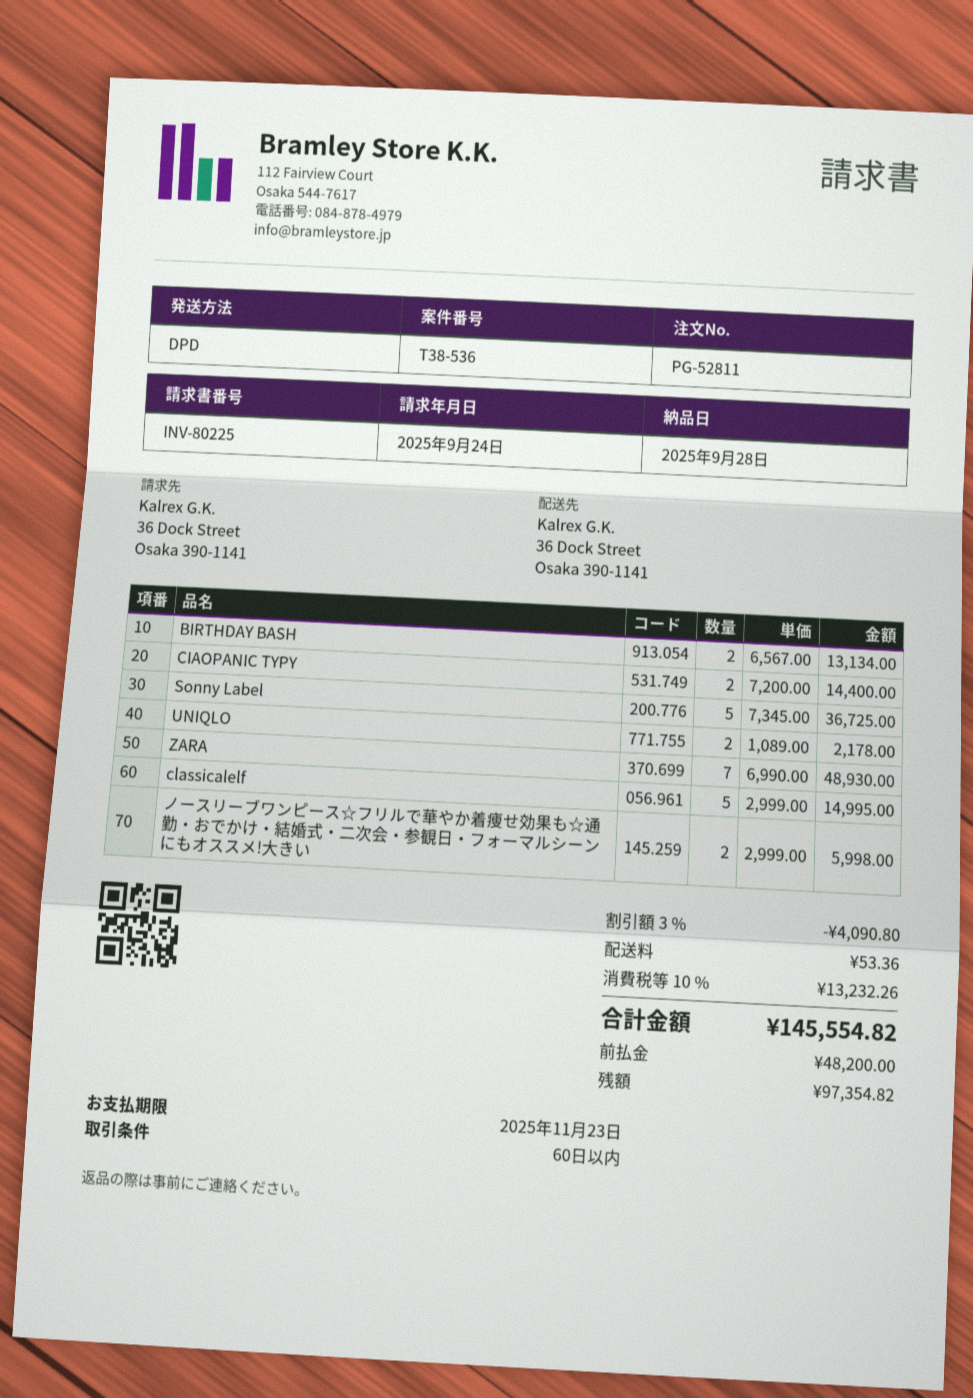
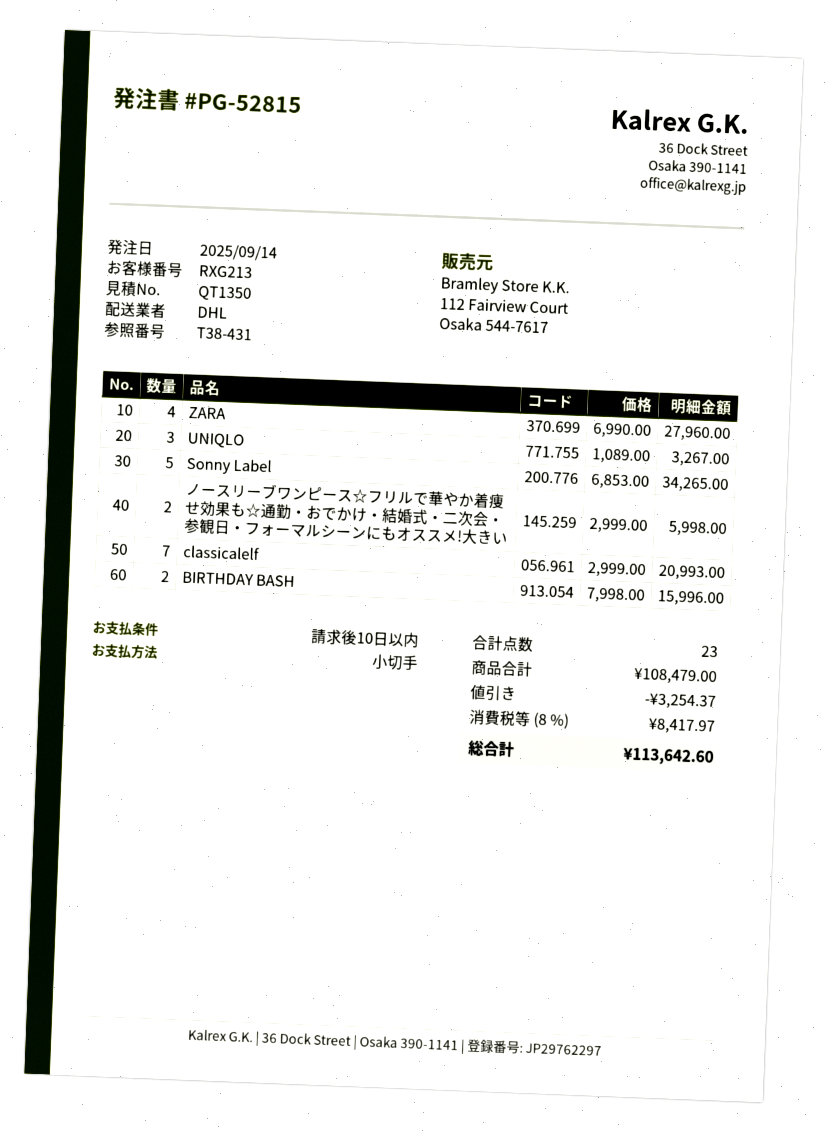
order number: PG-52811 -> PG-52815
payment terms: 60 days -> 10 days
reference: T38-536 -> T38-431
shipping method: DPD -> DHL
BIRTHDAY BASH: 2 x 6567.00 = 13134.00 -> 2 x 7998.00 = 15996.00
CIAOPANIC TYPY: 2 x 7200.00 = 14400.00 -> none
Sonny Label: 5 x 7345.00 = 36725.00 -> 5 x 6853.00 = 34265.00
UNIQLO: 2 x 1089.00 = 2178.00 -> 3 x 1089.00 = 3267.00
ZARA: 7 x 6990.00 = 48930.00 -> 4 x 6990.00 = 27960.00
classicalelf: 5 x 2999.00 = 14995.00 -> 7 x 2999.00 = 20993.00
discount: 4090.80 -> 3254.37
shipping: 53.36 -> none
tax: 10% = 13232.26 -> 8% = 8417.97
total: 145554.82 -> 113642.60

